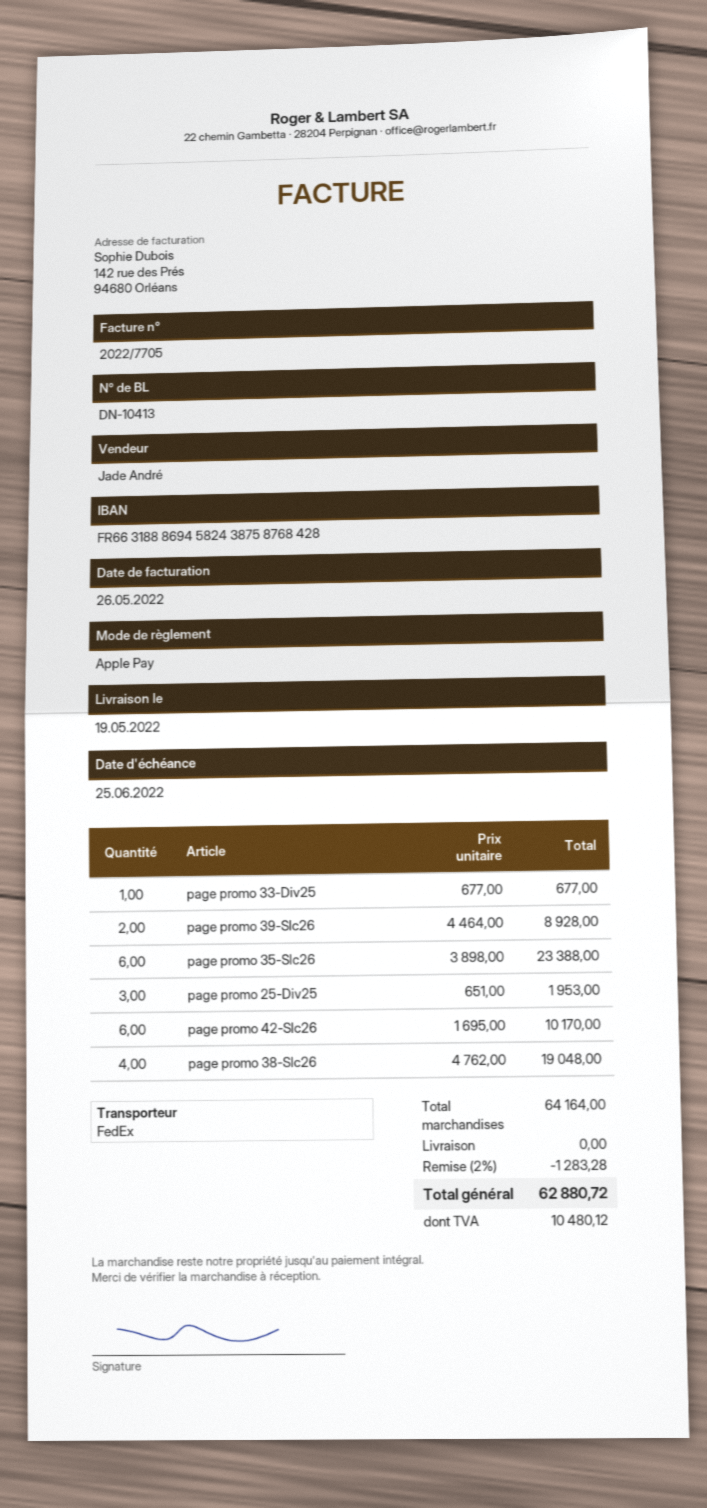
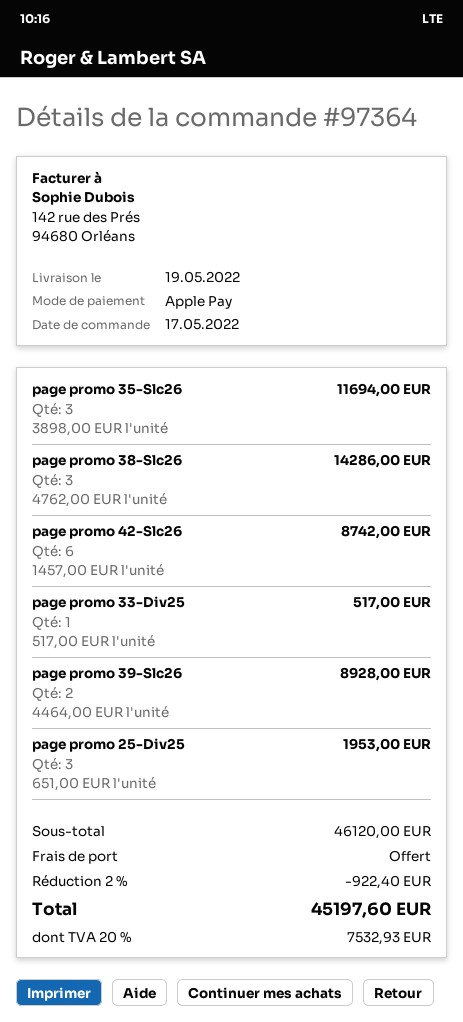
page promo 33-Div25: 1 x 677.00 = 677.00 -> 1 x 517.00 = 517.00
page promo 35-Slc26: 6 x 3898.00 = 23388.00 -> 3 x 3898.00 = 11694.00
page promo 42-Slc26: 6 x 1695.00 = 10170.00 -> 6 x 1457.00 = 8742.00
page promo 38-Slc26: 4 x 4762.00 = 19048.00 -> 3 x 4762.00 = 14286.00
subtotal: 64164.00 -> 46120.00
discount: 2% = 1283.28 -> 2% = 922.40
tax: 10480.12 -> 7532.93
total: 62880.72 -> 45197.60

